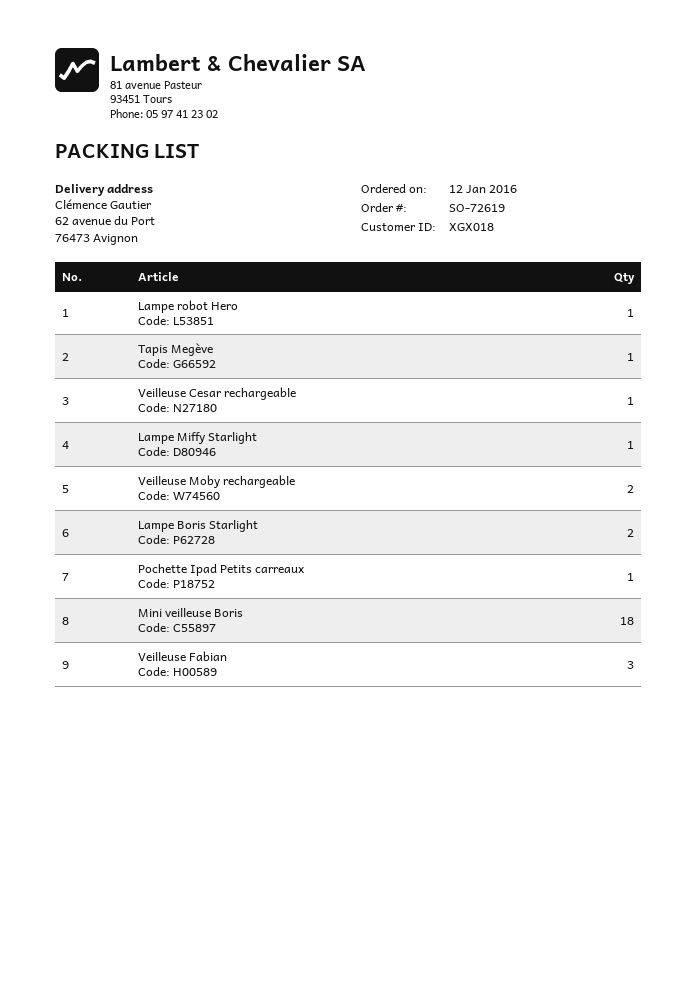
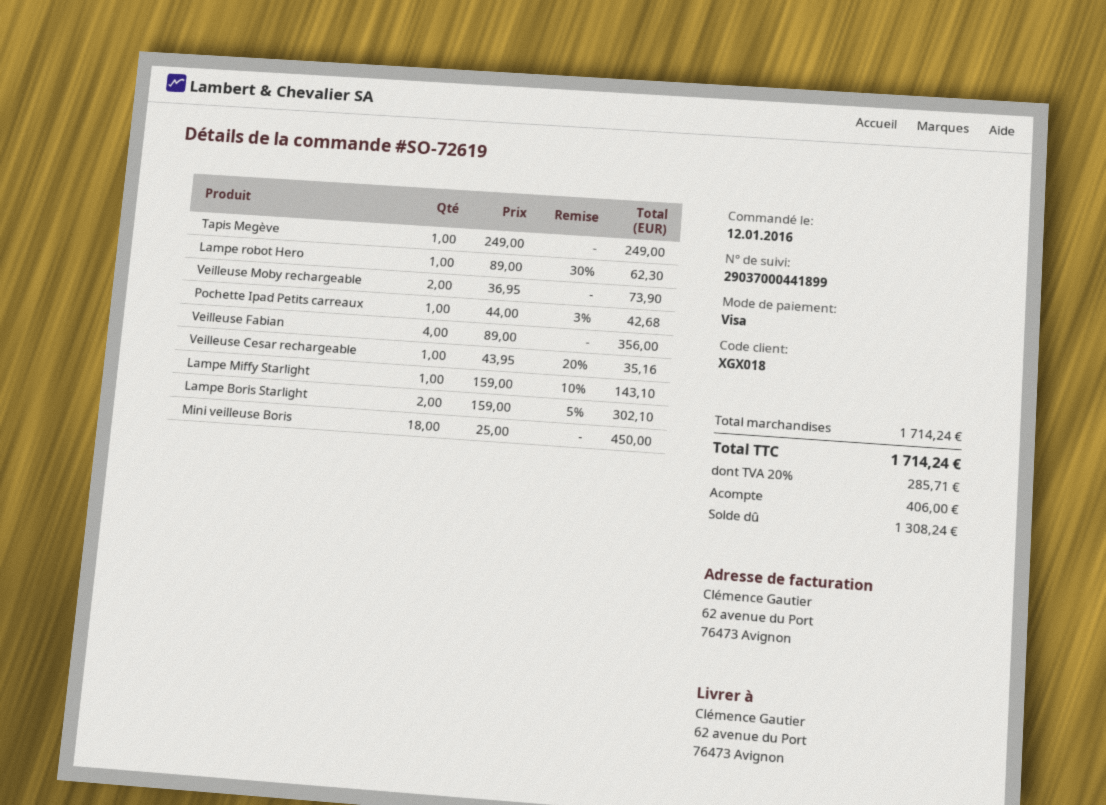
Veilleuse Fabian: 3 -> 4

